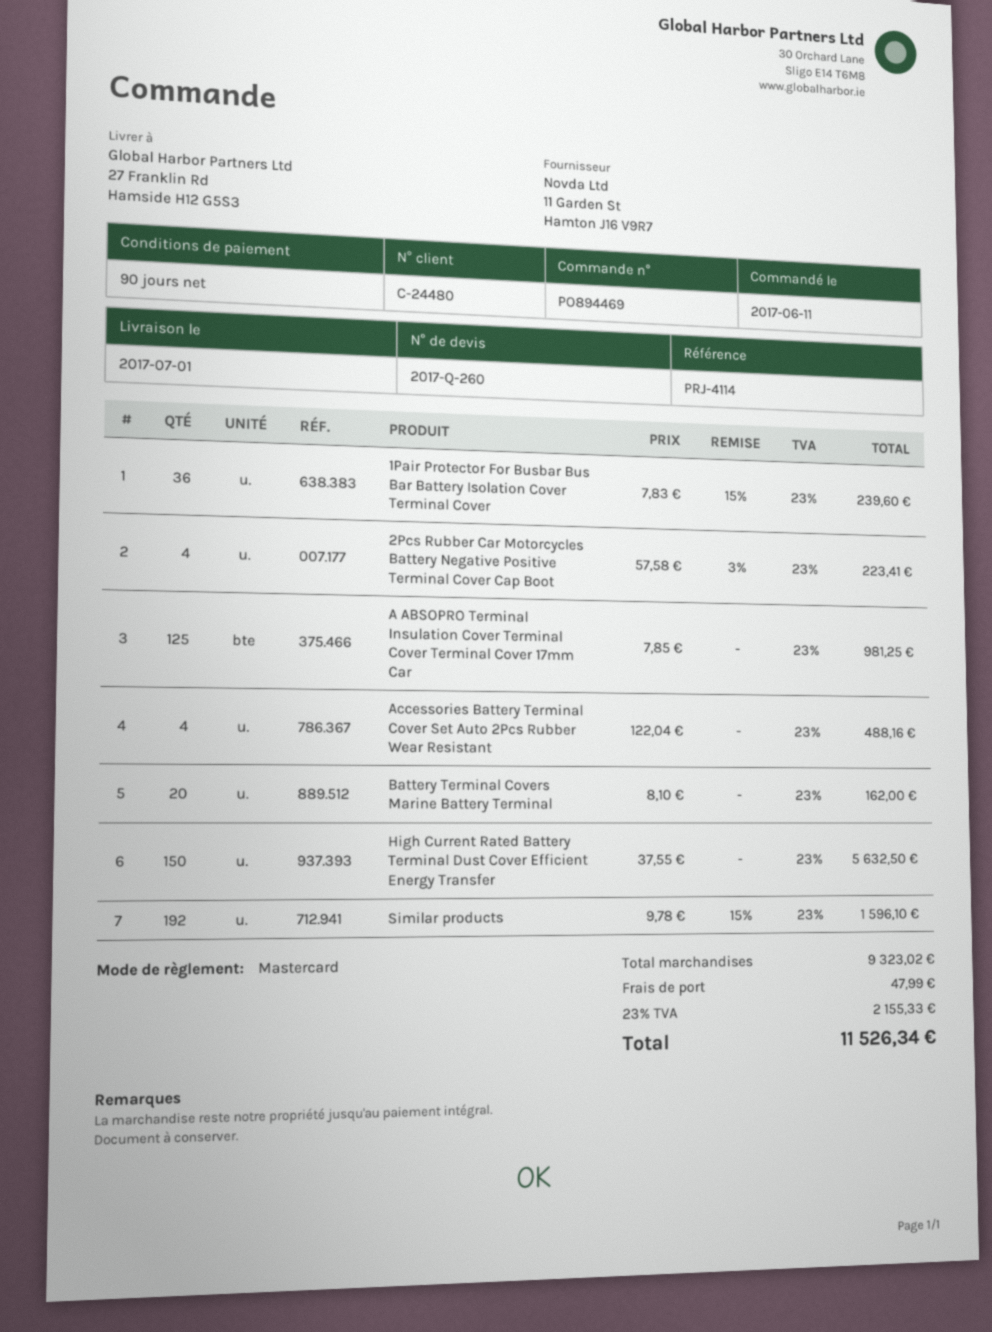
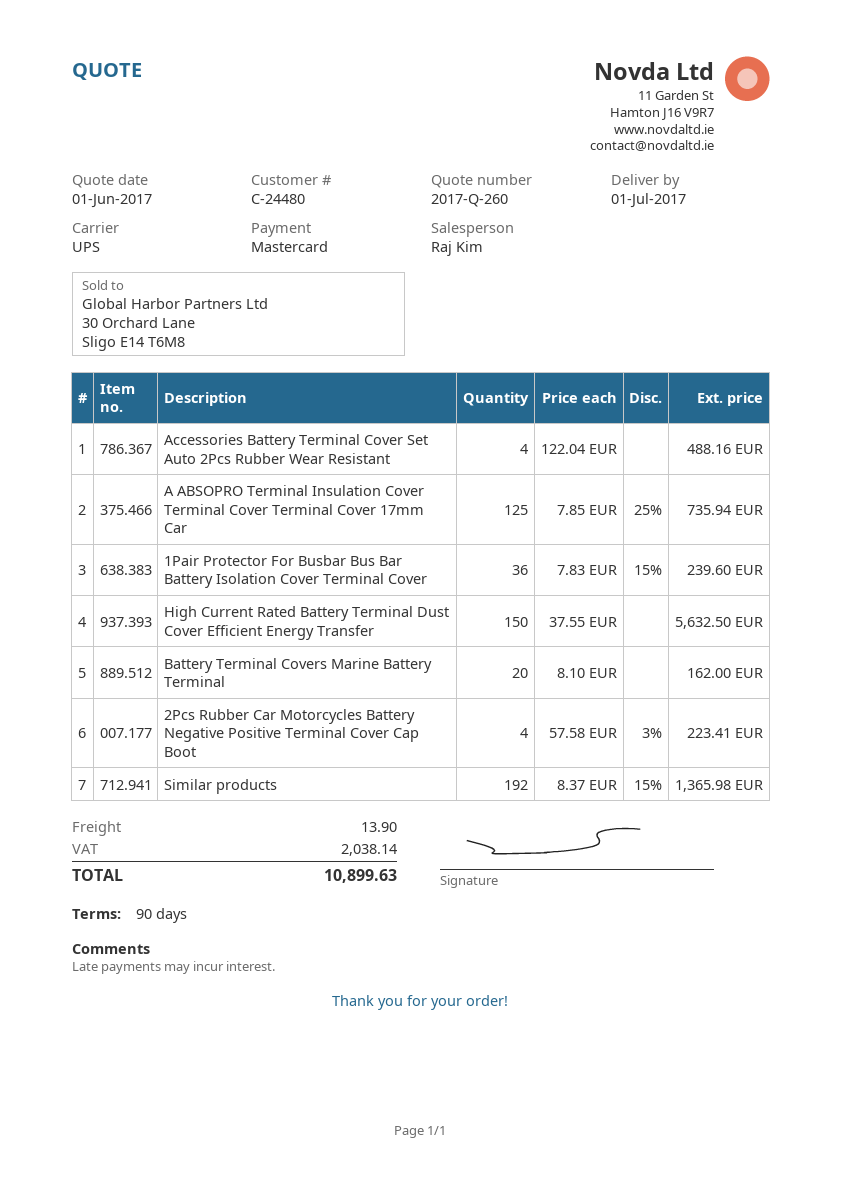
A ABSOPRO Terminal Insulation Cover Terminal Cover Terminal Cover 17mm Car: 125 x 7.85 = 981.25 -> 125 x 7.85 - 25% = 735.94
Similar products: 192 x 9.78 - 15% = 1596.10 -> 192 x 8.37 - 15% = 1365.98
shipping: 47.99 -> 13.90
tax: 2155.33 -> 2038.14
total: 11526.34 -> 10899.63

